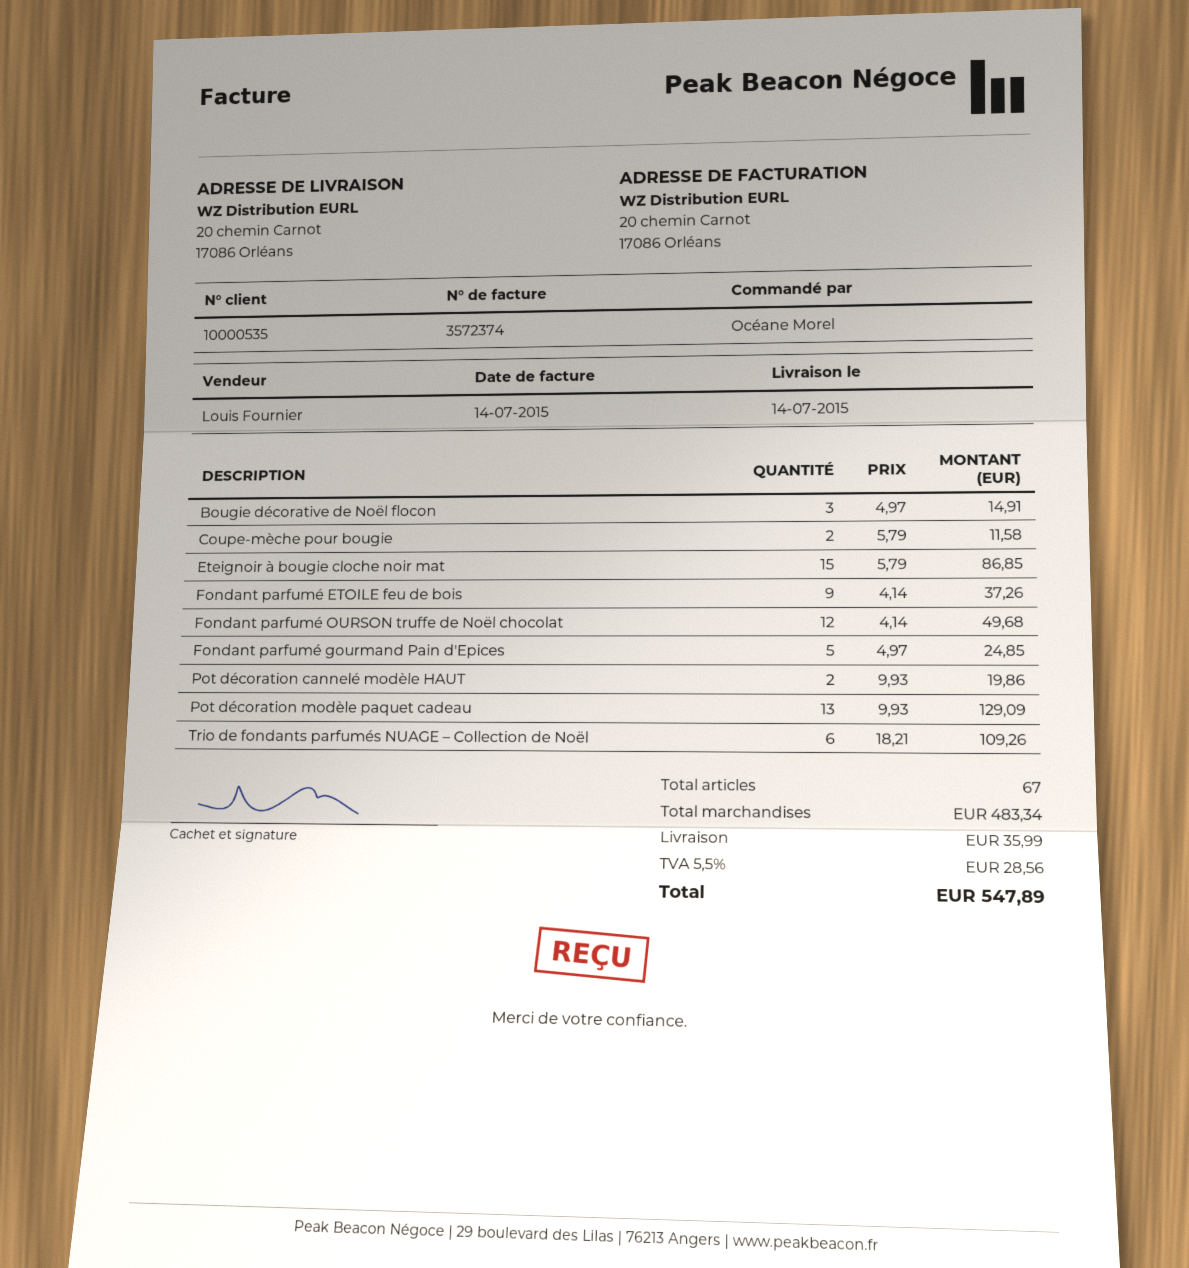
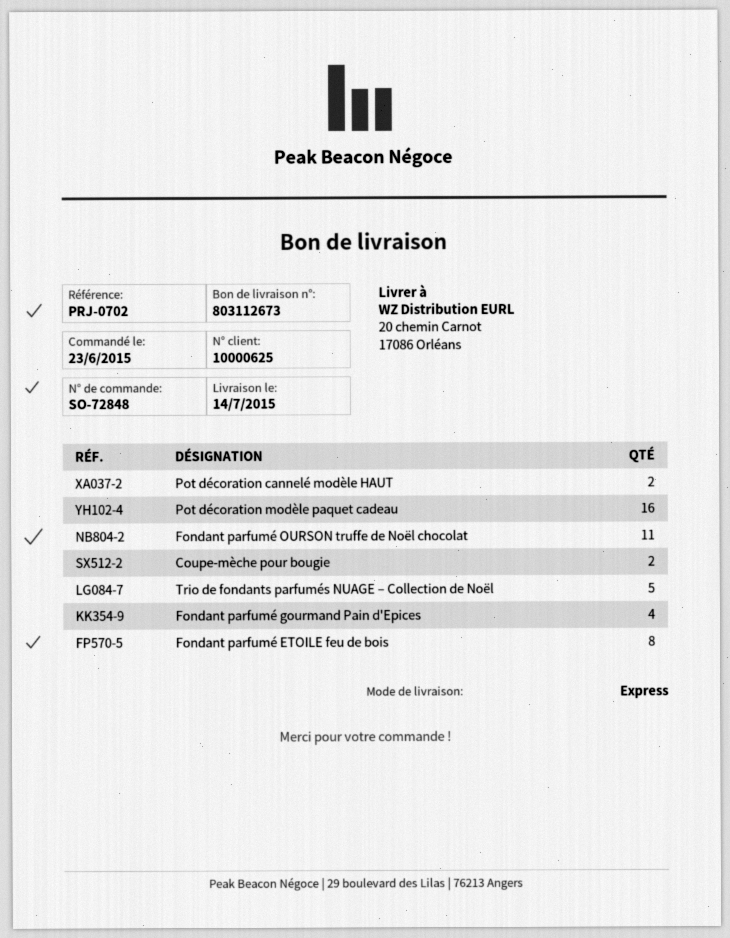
customer number: 10000535 -> 10000625
Bougie décorative de Noël flocon: 3 -> none
Eteignoir à bougie cloche noir mat: 15 -> none
Fondant parfumé ETOILE feu de bois: 9 -> 8
Fondant parfumé OURSON truffe de Noël chocolat: 12 -> 11
Fondant parfumé gourmand Pain d'Epices: 5 -> 4
Pot décoration modèle paquet cadeau: 13 -> 16
Trio de fondants parfumés NUAGE – Collection de Noël: 6 -> 5

